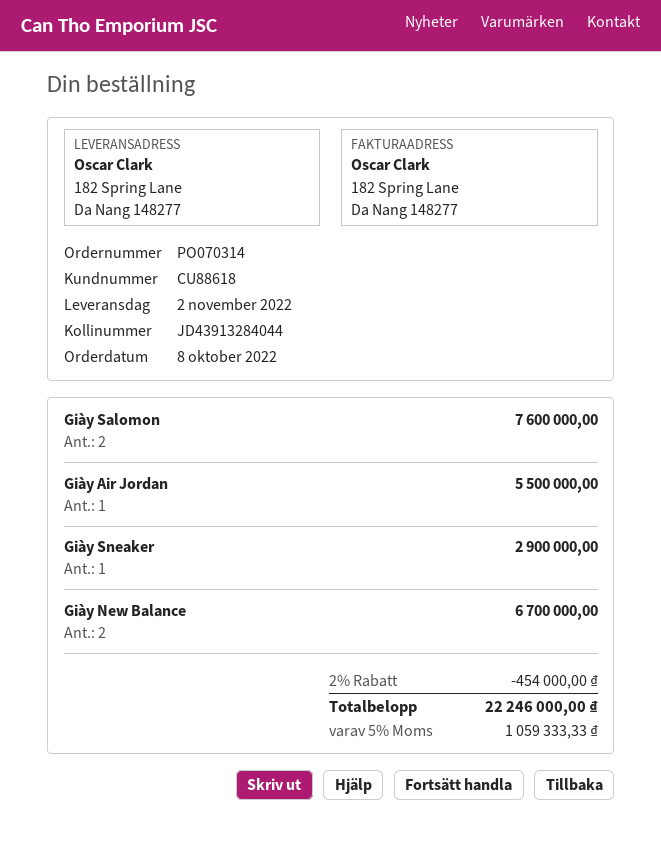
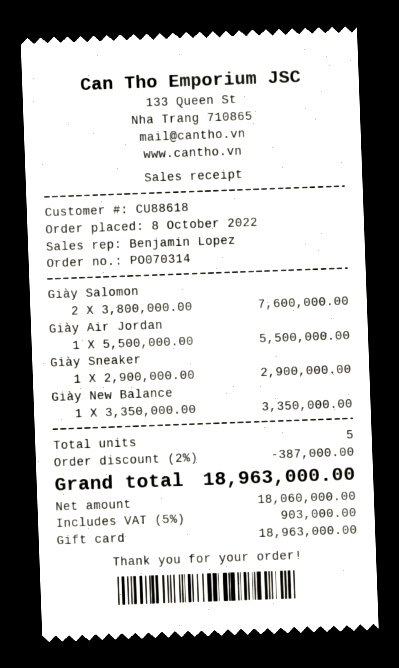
Giày New Balance: 2 for 6700000.00 -> 1 for 3350000.00
discount: 2% = 454000.00 -> 2% = 387000.00
tax: 5% = 1059333.33 -> 5% = 903000.00
total: 22246000.00 -> 18963000.00

